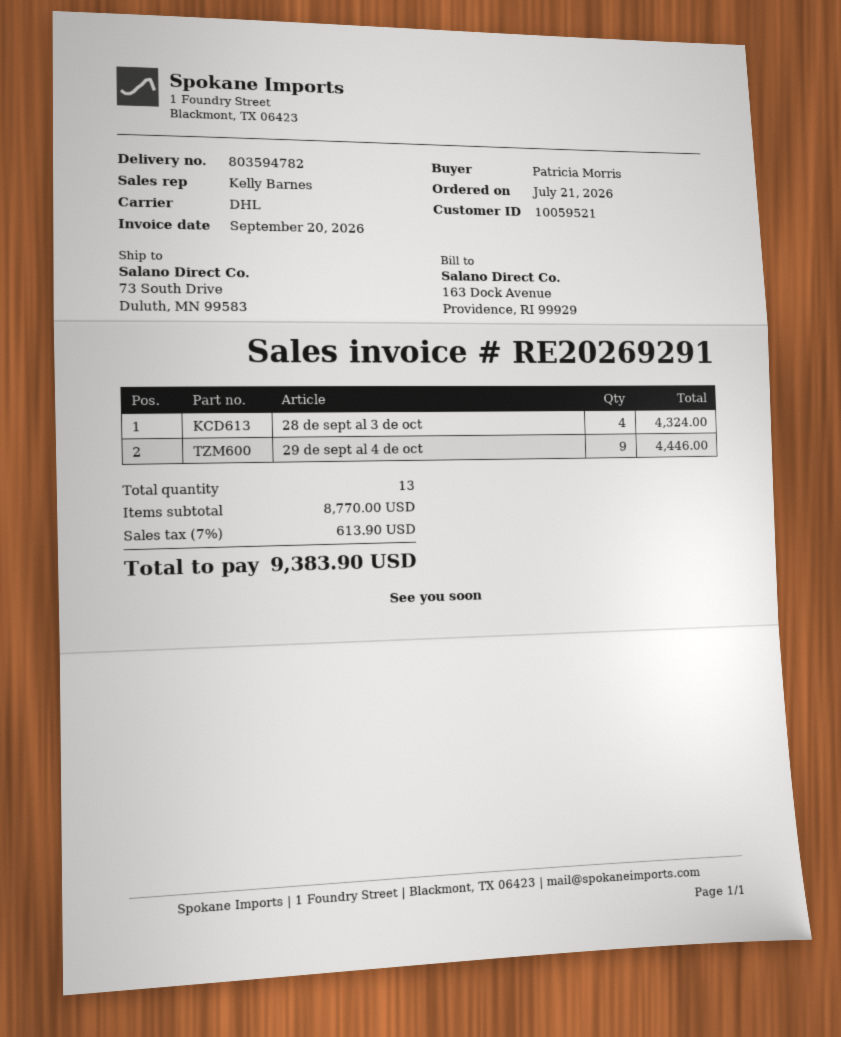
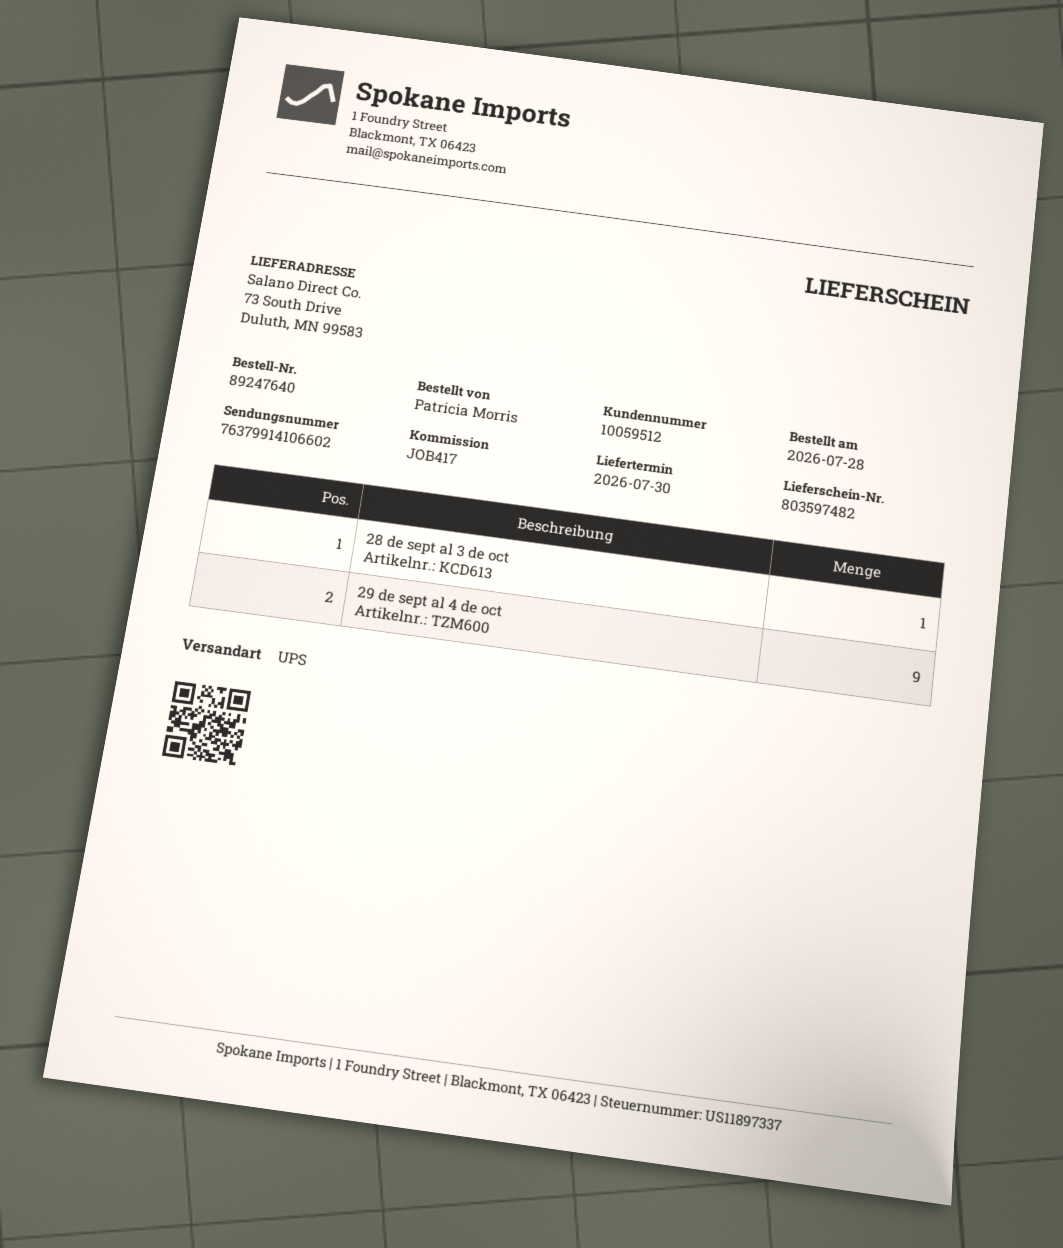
order date: 2026-07-21 -> 2026-07-28
delivery note number: 803594782 -> 803597482
customer number: 10059521 -> 10059512
shipping method: DHL -> UPS
28 de sept al 3 de oct: 4 -> 1

